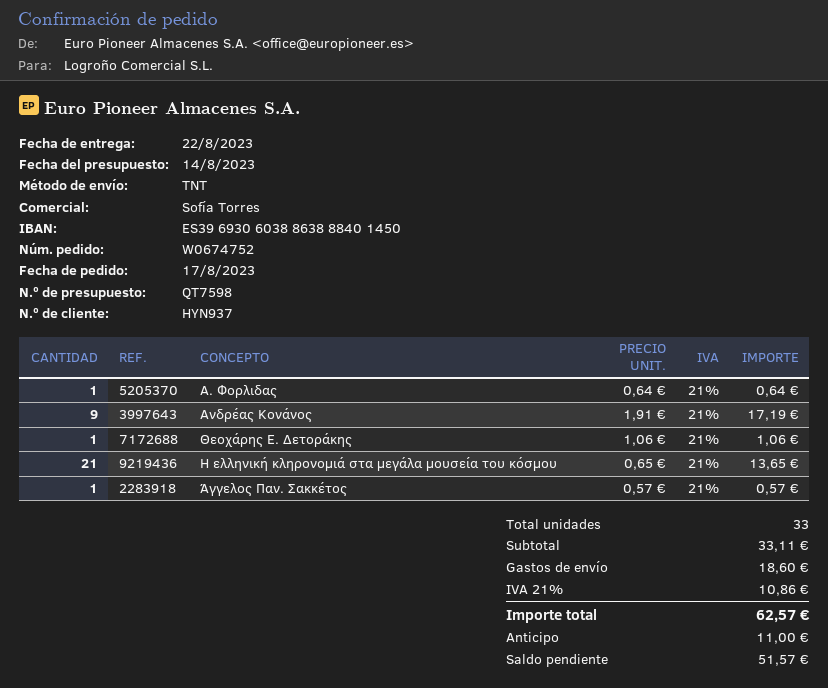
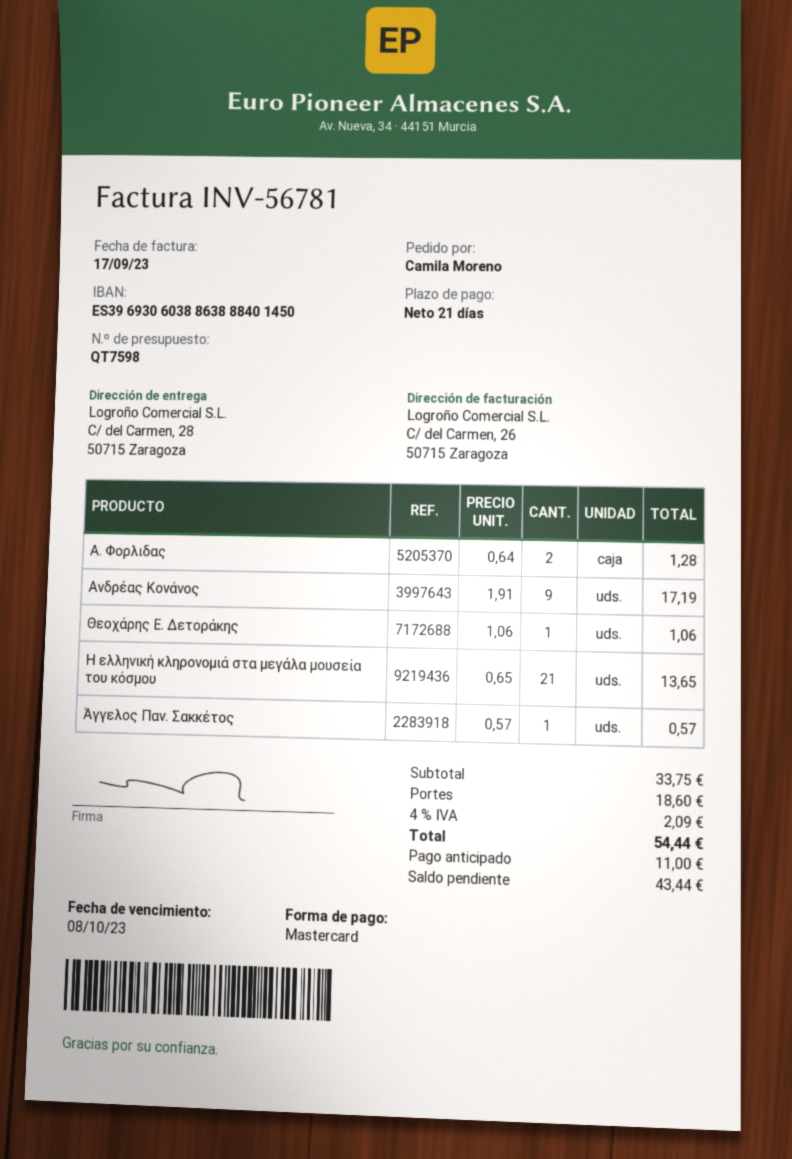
Α. Φορλιδας: 1 x 0.64 = 0.64 -> 2 x 0.64 = 1.28
subtotal: 33.11 -> 33.75
tax: 21% = 10.86 -> 4% = 2.09
total: 62.57 -> 54.44
balance: 51.57 -> 43.44

